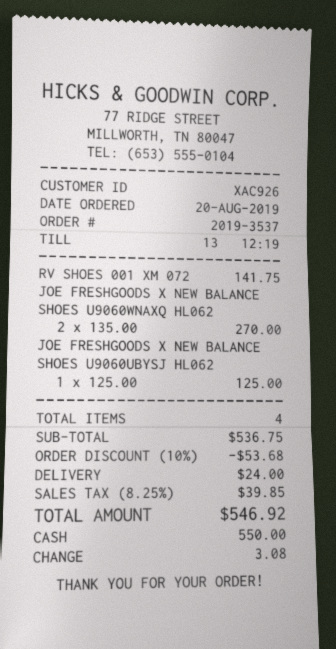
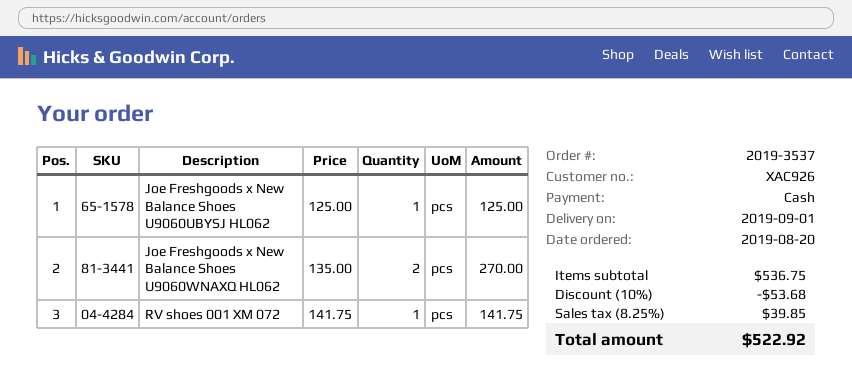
shipping: 24.00 -> none
total: 546.92 -> 522.92

